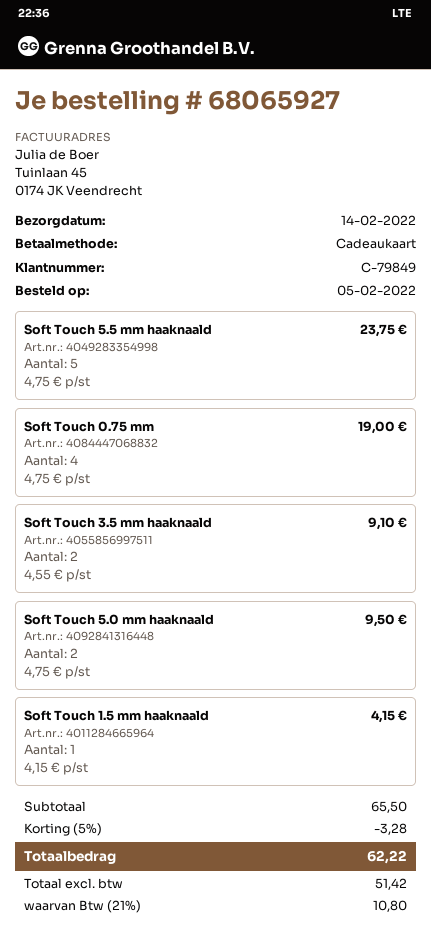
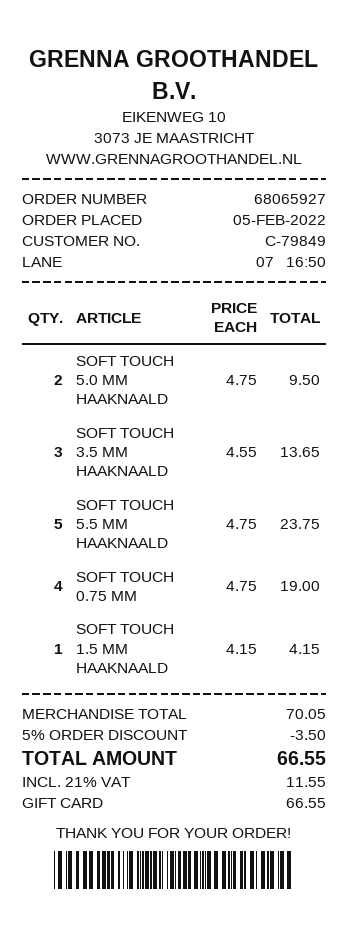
Soft Touch 3.5 mm haaknaald: 2 x 4.55 = 9.10 -> 3 x 4.55 = 13.65
subtotal: 65.50 -> 70.05
discount: 5% = 3.28 -> 5% = 3.50
tax: 21% = 10.80 -> 21% = 11.55
total: 62.22 -> 66.55

